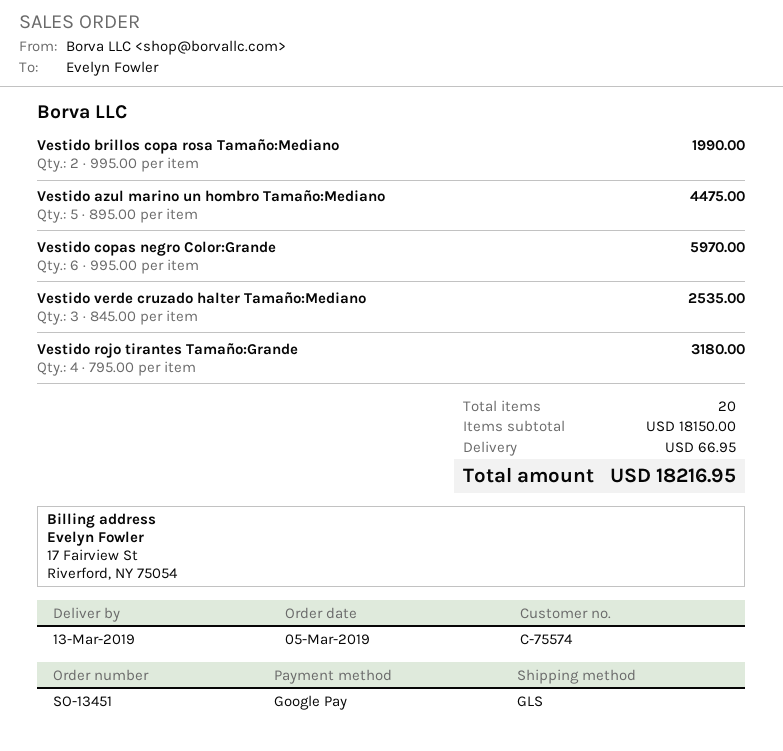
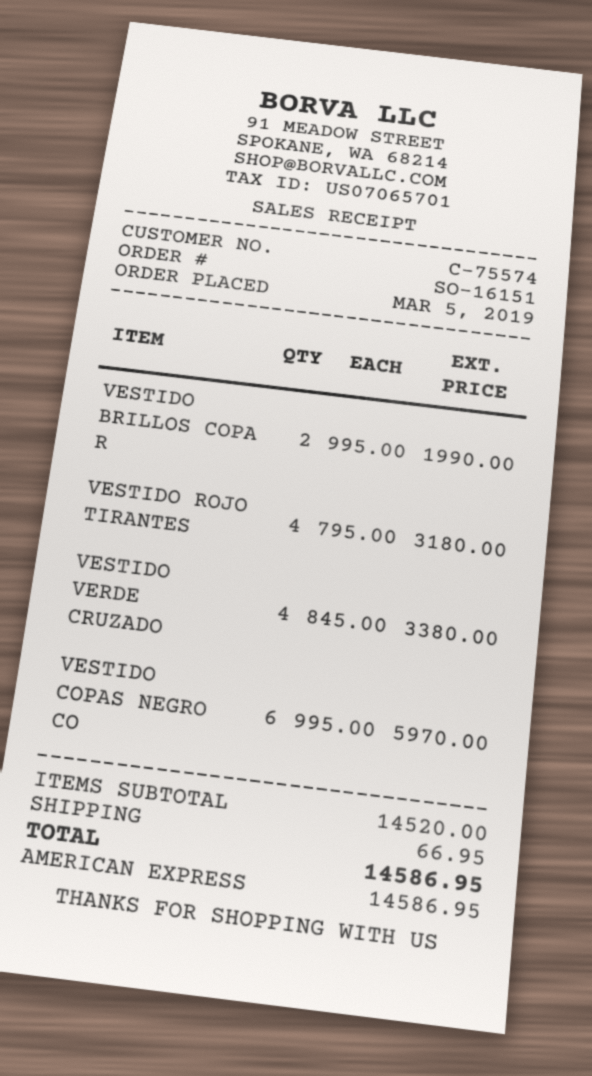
order number: SO-13451 -> SO-16151
payment method: Google Pay -> American Express
Vestido azul marino un hombro Tamaño:Mediano: 5 x 895.00 = 4475.00 -> none
Vestido verde cruzado halter Tamaño:Mediano: 3 x 845.00 = 2535.00 -> 4 x 845.00 = 3380.00
subtotal: 18150.00 -> 14520.00
total: 18216.95 -> 14586.95

